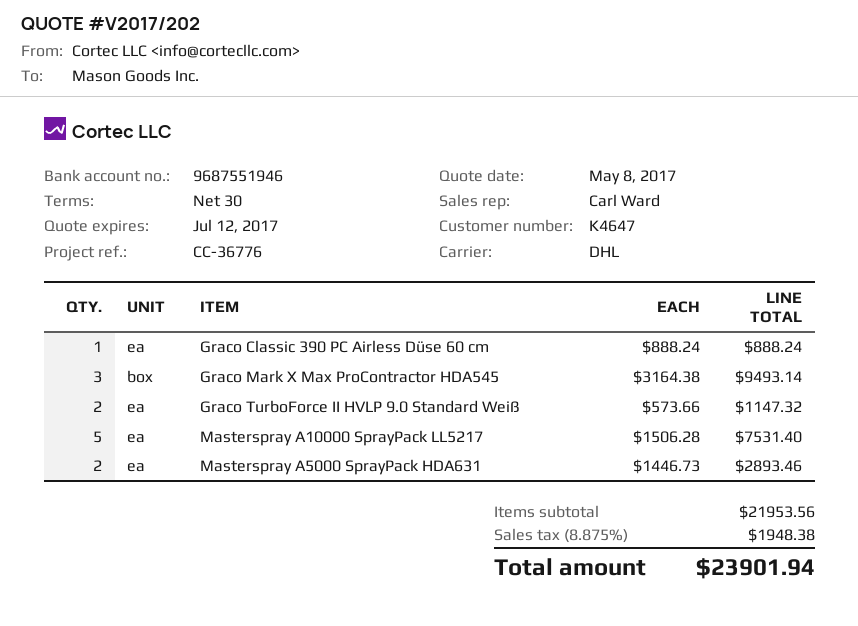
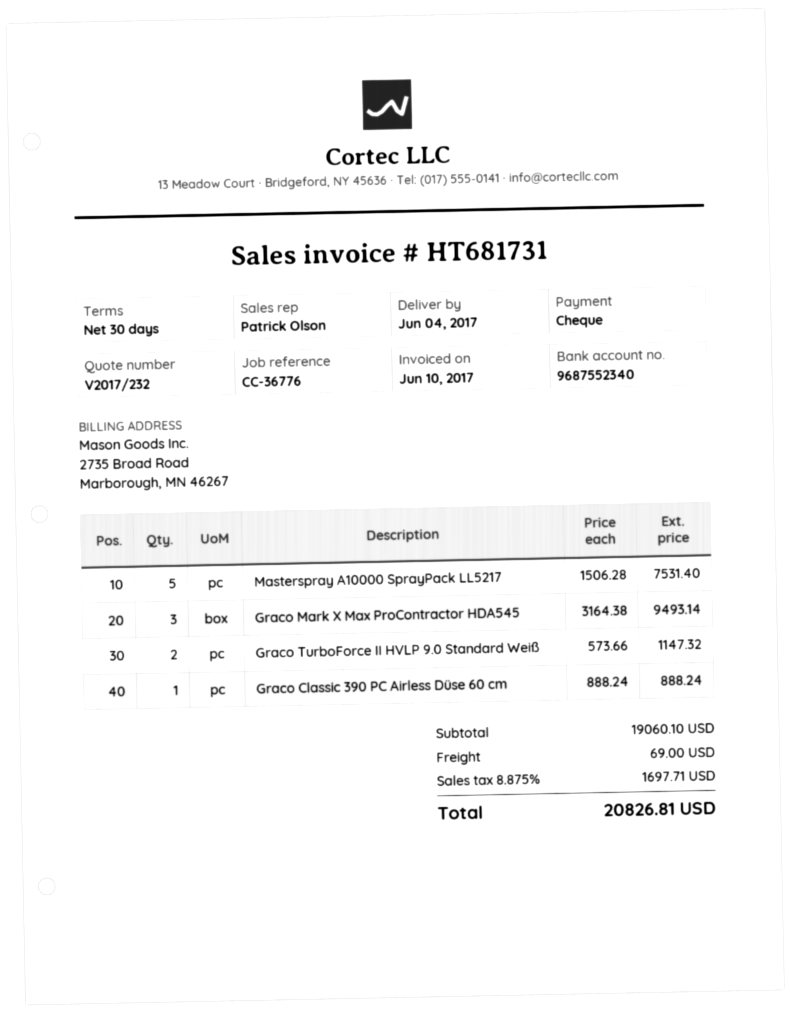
quote number: V2017/202 -> V2017/232
sales rep: Carl Ward -> Patrick Olson
bank account: 9687551946 -> 9687552340
Masterspray A5000 SprayPack HDA631: 2 x 1446.73 = 2893.46 -> none
subtotal: 21953.56 -> 19060.10
shipping: none -> 69.00
tax: 8.875% = 1948.38 -> 8.875% = 1697.71
total: 23901.94 -> 20826.81

